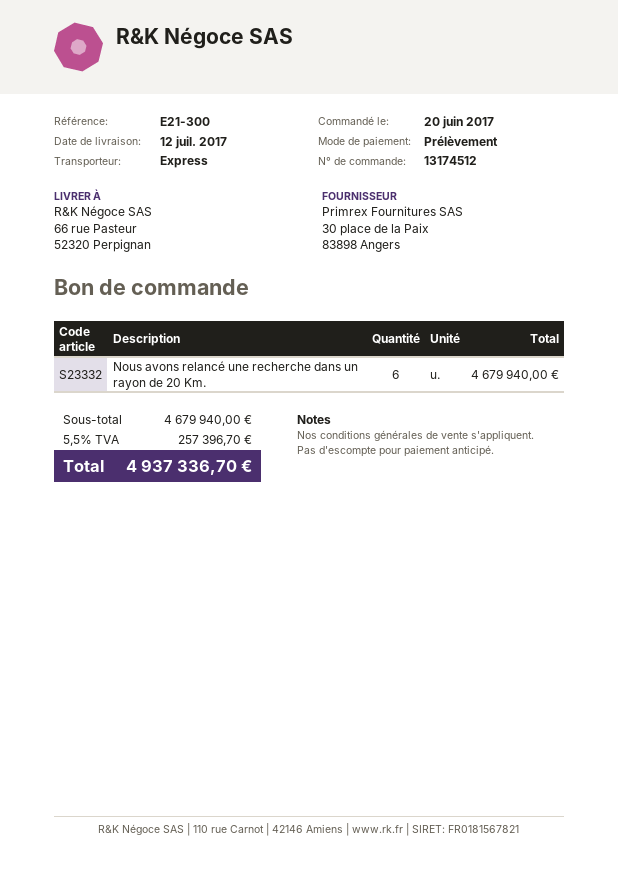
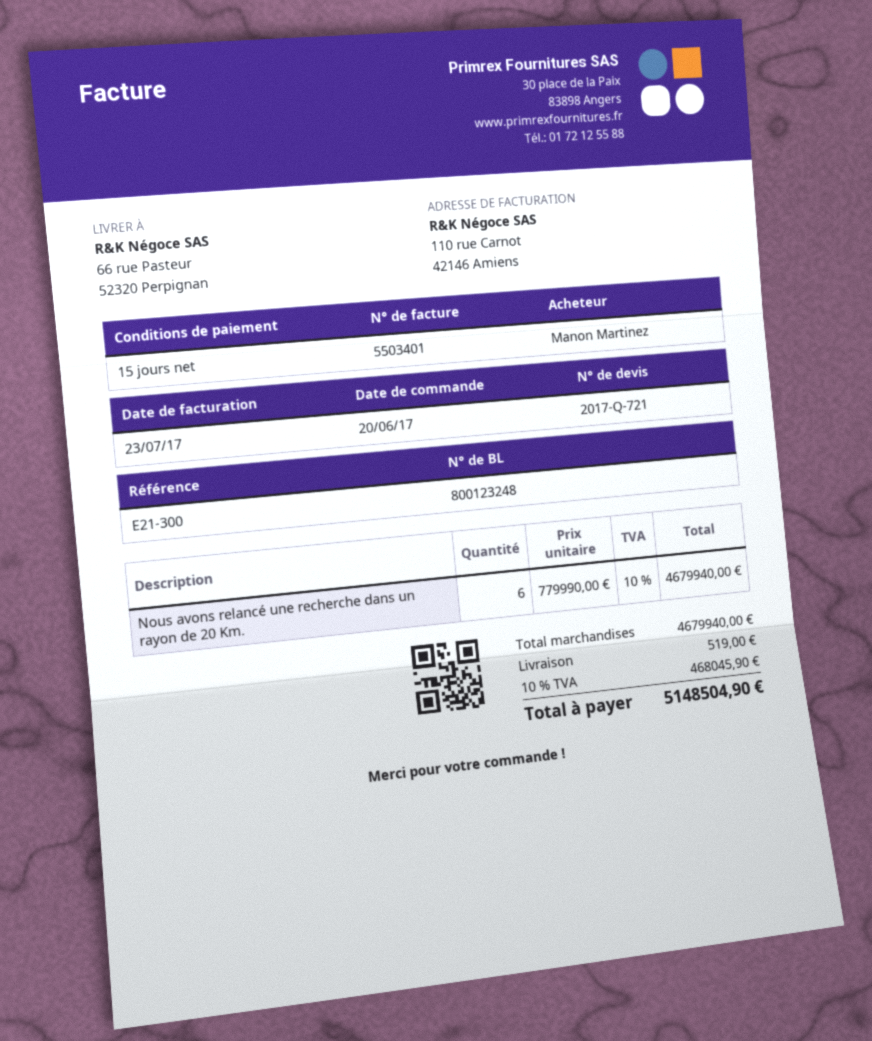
shipping: none -> 519.00
tax: 5.5% = 257396.70 -> 10% = 468045.90
total: 4937336.70 -> 5148504.90

